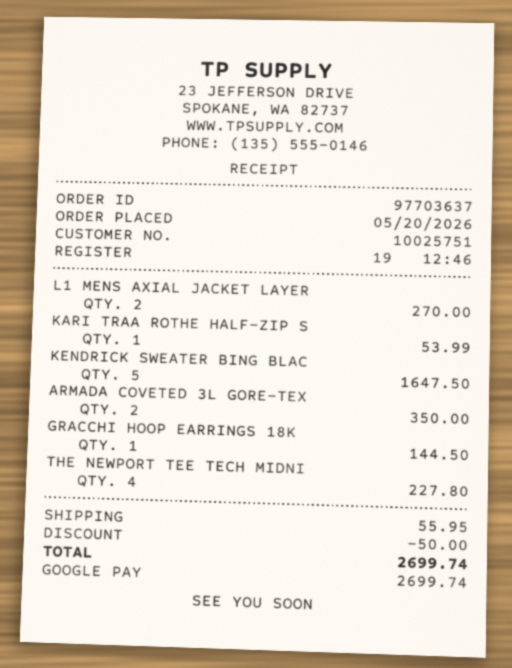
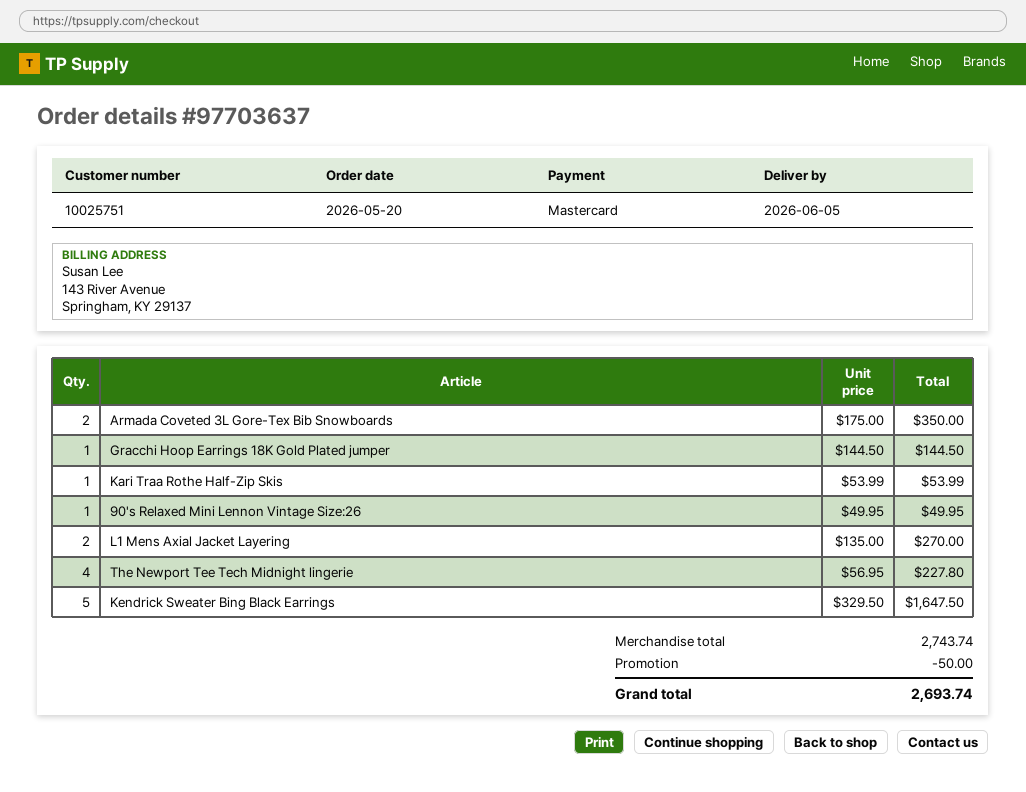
payment method: Google Pay -> Mastercard
90's Relaxed Mini Lennon Vintage Size:26: none -> 1 for 49.95
shipping: 55.95 -> none
total: 2699.74 -> 2693.74

